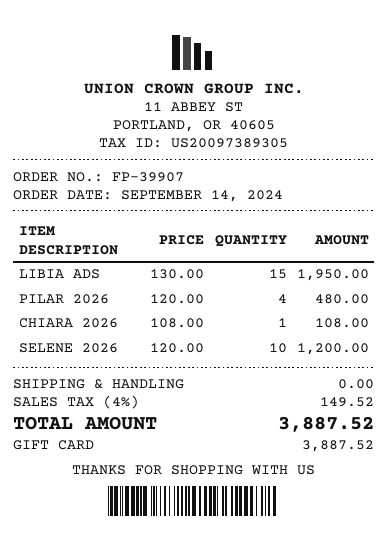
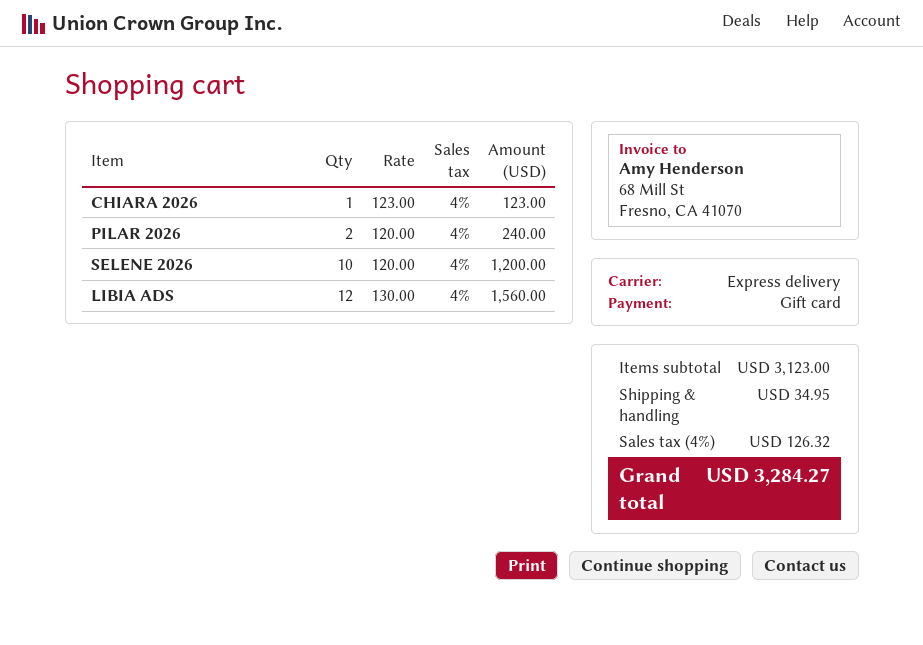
LIBIA ADS: 15 x 130.00 = 1950.00 -> 12 x 130.00 = 1560.00
PILAR 2026: 4 x 120.00 = 480.00 -> 2 x 120.00 = 240.00
CHIARA 2026: 1 x 108.00 = 108.00 -> 1 x 123.00 = 123.00
shipping: 0.00 -> 34.95
tax: 4% = 149.52 -> 4% = 126.32
total: 3887.52 -> 3284.27

